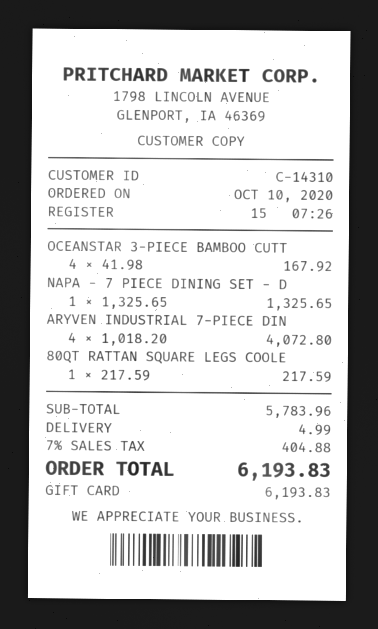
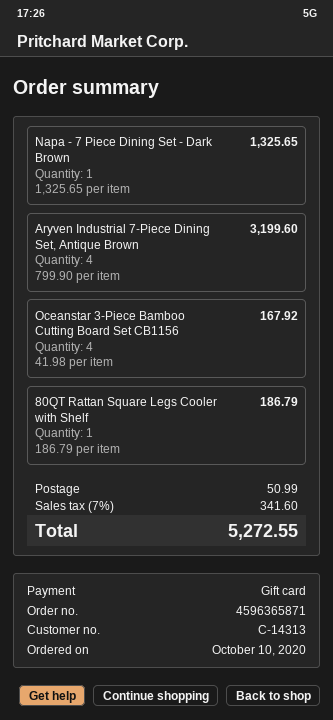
customer number: C-14310 -> C-14313
ARYVEN INDUSTRIAL 7-PIECE DIN: 4 x 1018.20 = 4072.80 -> 4 x 799.90 = 3199.60
80QT RATTAN SQUARE LEGS COOLE: 1 x 217.59 = 217.59 -> 1 x 186.79 = 186.79
shipping: 4.99 -> 50.99
tax: 7% = 404.88 -> 7% = 341.60
total: 6193.83 -> 5272.55

